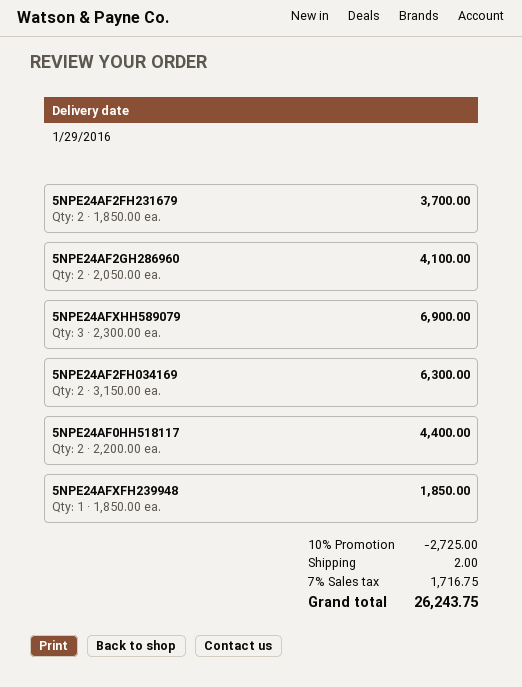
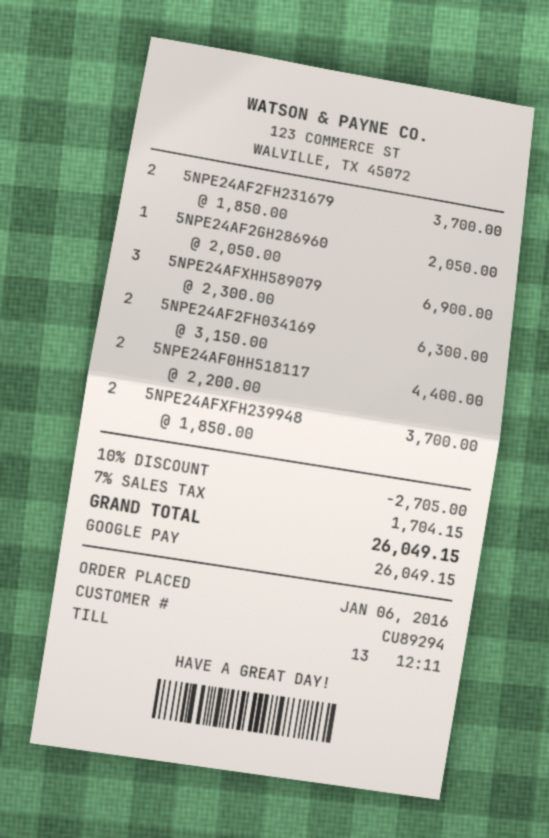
5NPE24AF2GH286960: 2 x 2050.00 = 4100.00 -> 1 x 2050.00 = 2050.00
5NPE24AFXFH239948: 1 x 1850.00 = 1850.00 -> 2 x 1850.00 = 3700.00
discount: 10% = 2725.00 -> 10% = 2705.00
shipping: 2.00 -> none
tax: 7% = 1716.75 -> 7% = 1704.15
total: 26243.75 -> 26049.15

